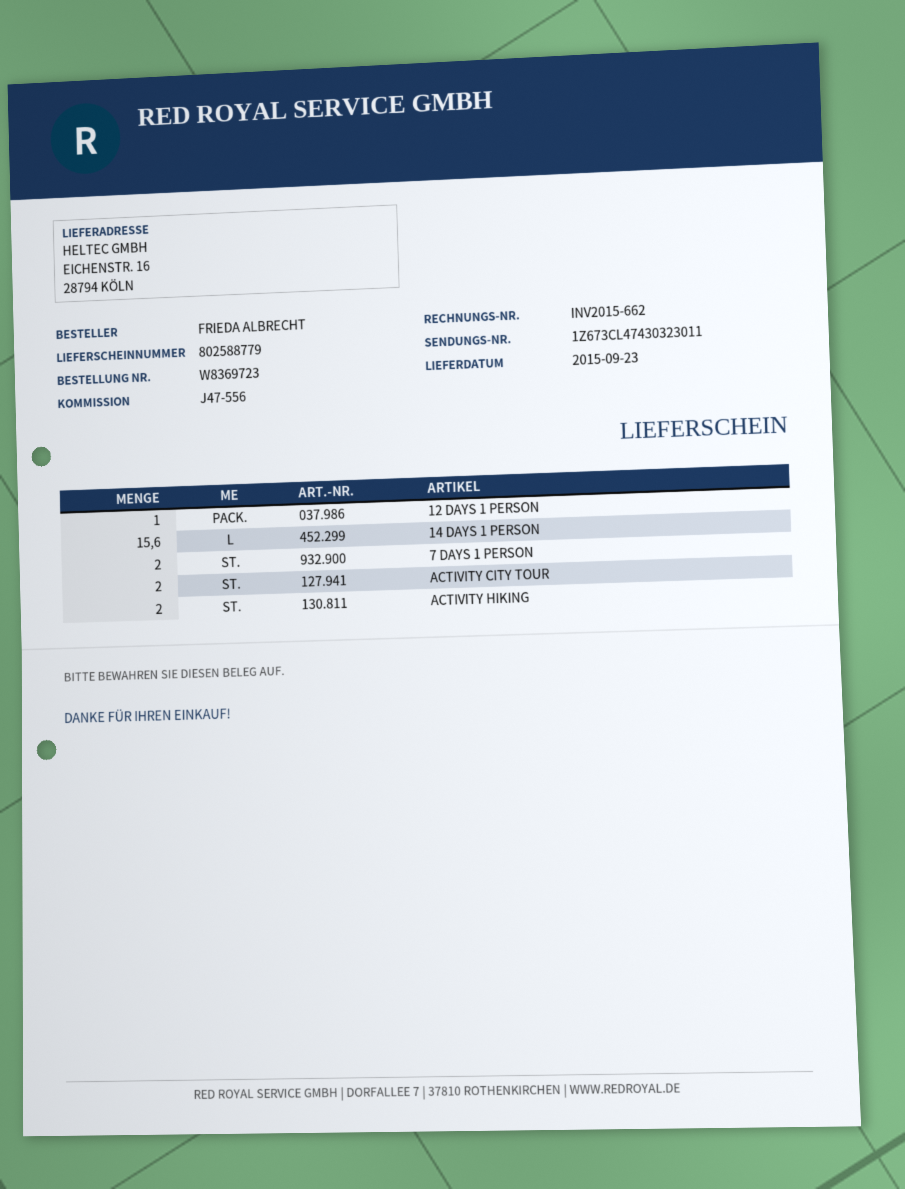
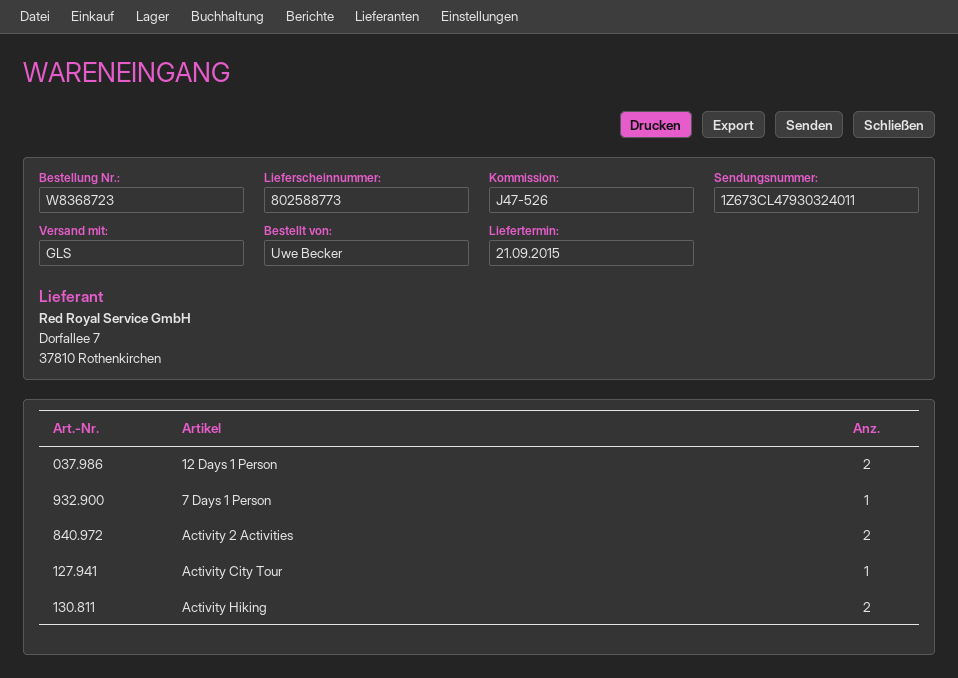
order number: W8369723 -> W8368723
delivery note number: 802588779 -> 802588773
delivery date: 2015-09-23 -> 2015-09-21
reference: J47-556 -> J47-526
ordered by: FRIEDA ALBRECHT -> Uwe Becker
tracking number: 1Z673CL47430323011 -> 1Z673CL47930324011
12 DAYS 1 PERSON: 1 -> 2
14 DAYS 1 PERSON: 15.6 -> none
7 DAYS 1 PERSON: 2 -> 1
ACTIVITY CITY TOUR: 2 -> 1
Activity 2 Activities: none -> 2

